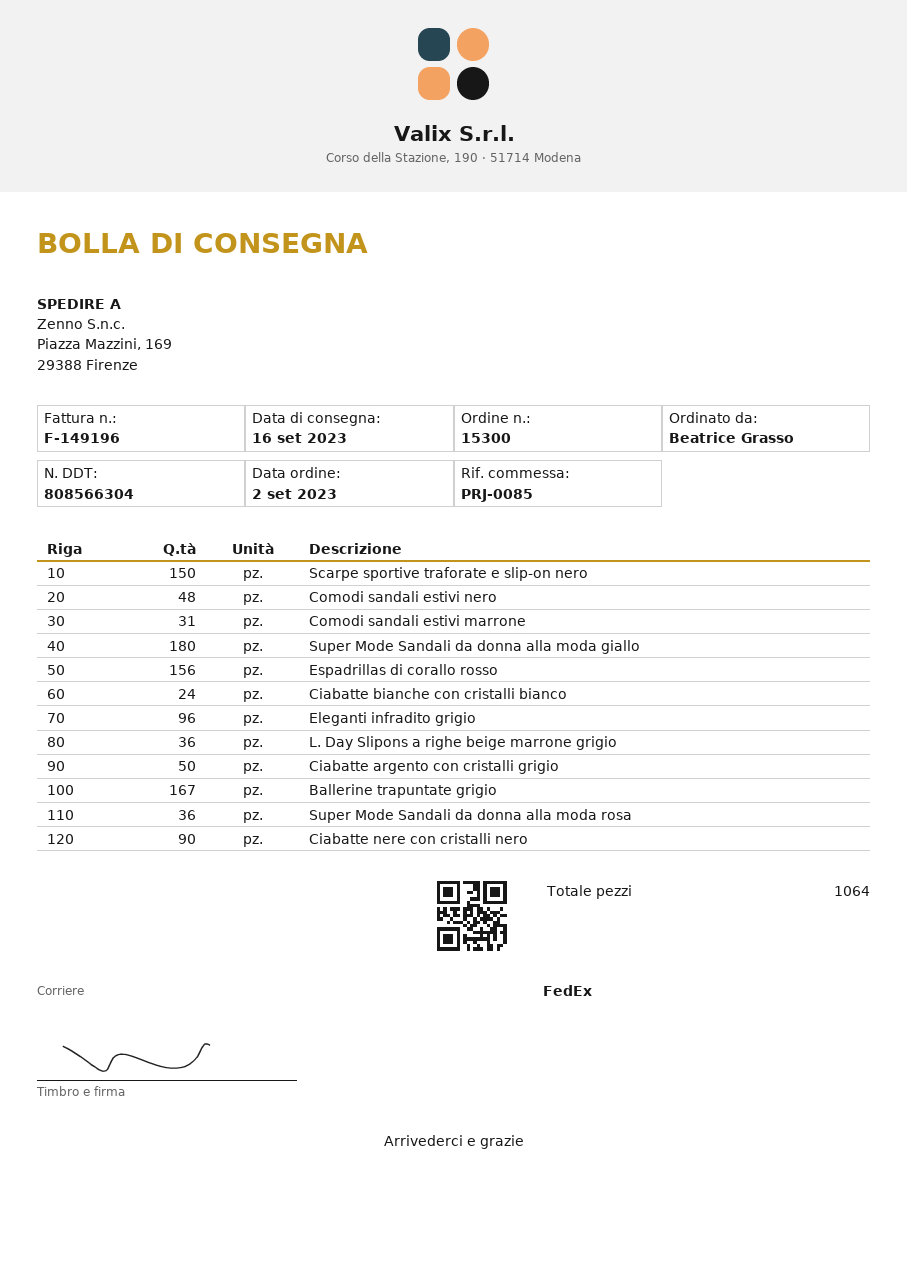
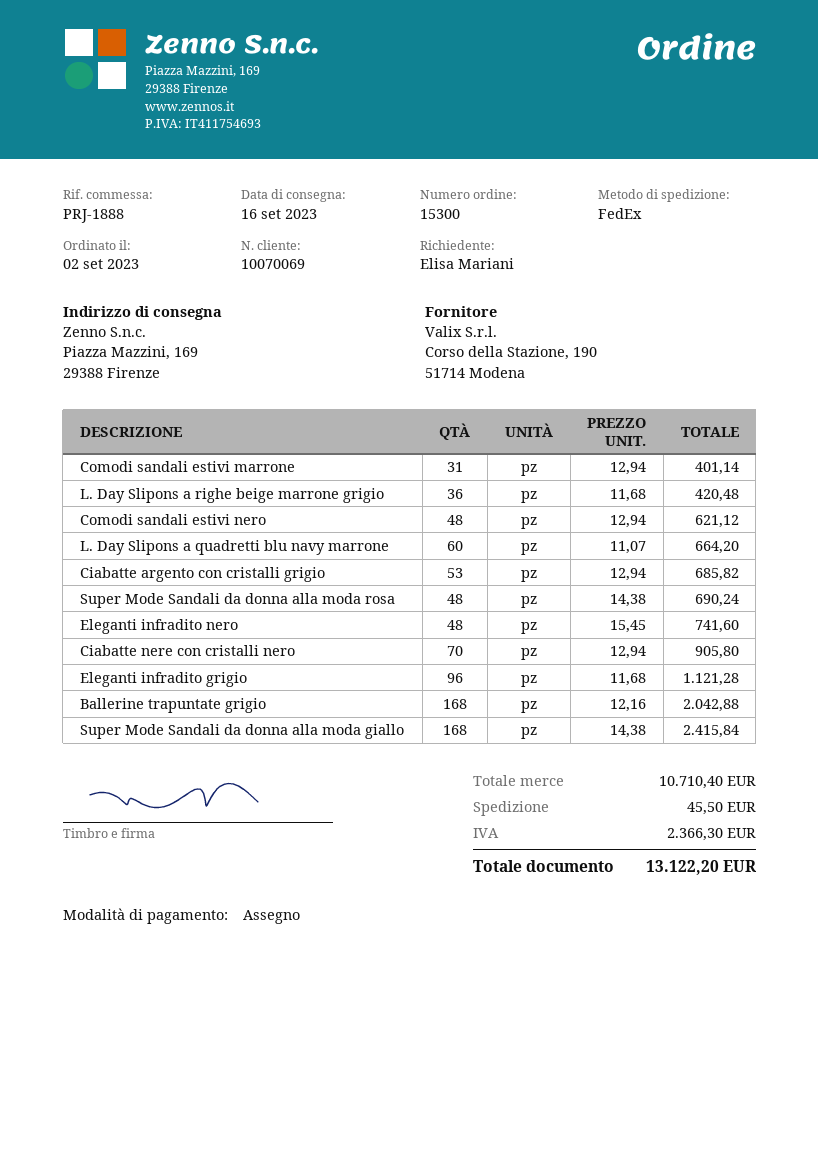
reference: PRJ-0085 -> PRJ-1888
ordered by: Beatrice Grasso -> Elisa Mariani
Scarpe sportive traforate e slip-on nero: 150 -> none
Super Mode Sandali da donna alla moda giallo: 180 -> 168
Espadrillas di corallo rosso: 156 -> none
Ciabatte bianche con cristalli bianco: 24 -> none
Ciabatte argento con cristalli grigio: 50 -> 53
Ballerine trapuntate grigio: 167 -> 168
Super Mode Sandali da donna alla moda rosa: 36 -> 48
Ciabatte nere con cristalli nero: 90 -> 70
L. Day Slipons a quadretti blu navy marrone: none -> 60
Eleganti infradito nero: none -> 48

